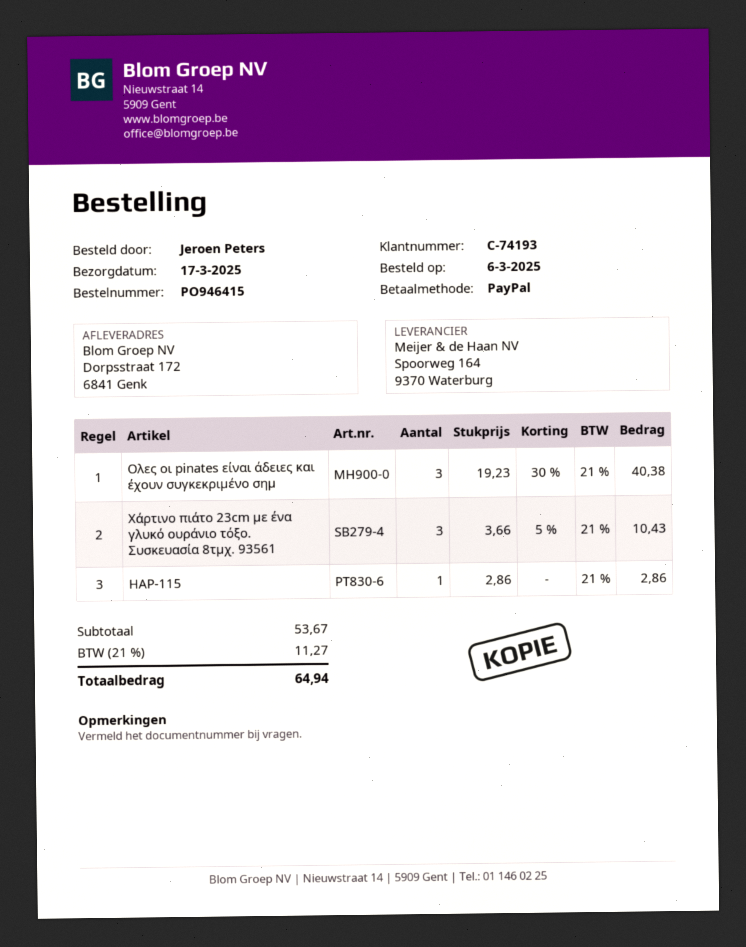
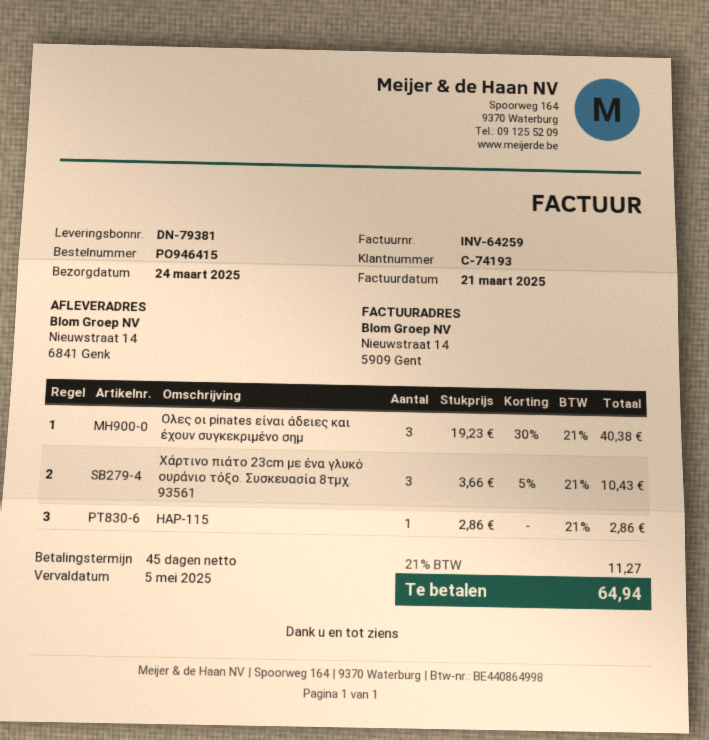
delivery date: 2025-03-17 -> 2025-03-24
ship to: Dorpsstraat 172, 6841 Genk -> Nieuwstraat 14, 6841 Genk

